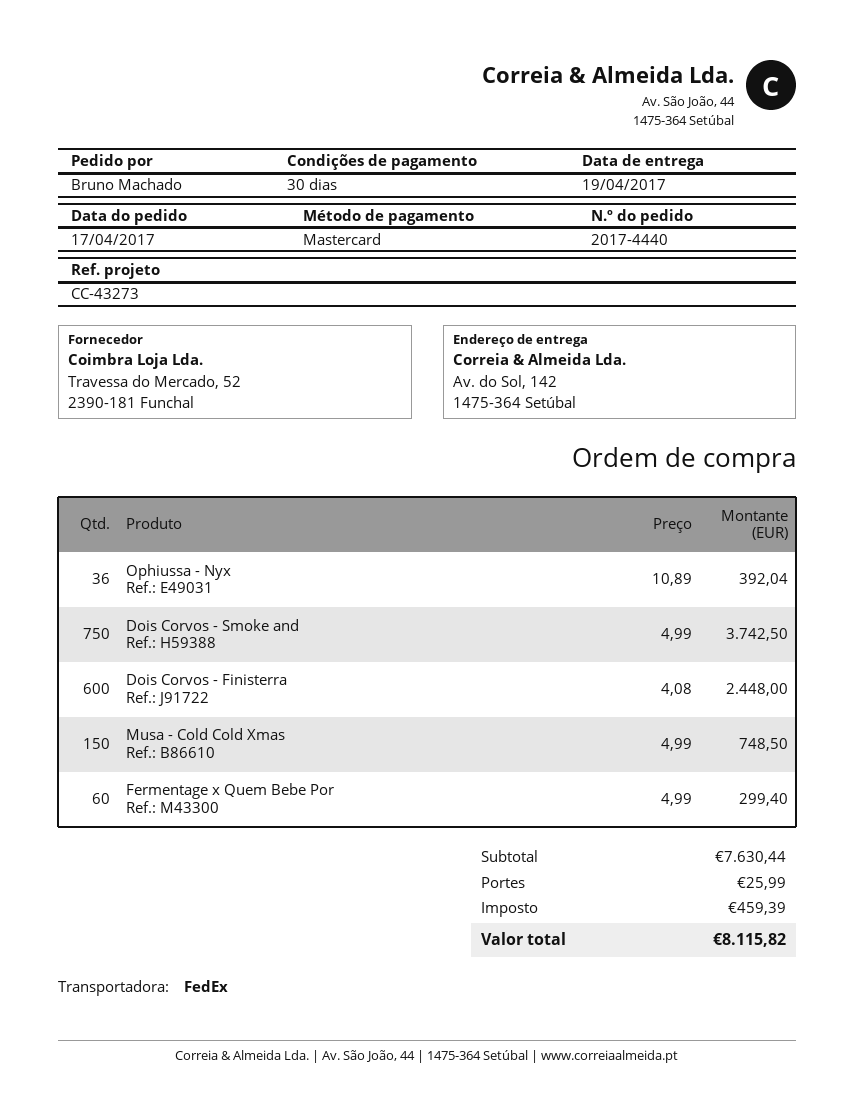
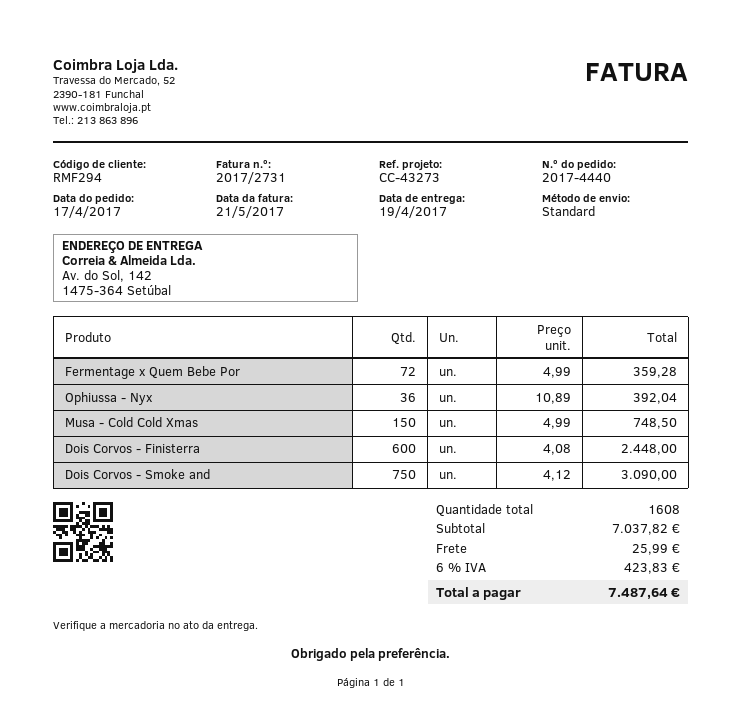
shipping method: FedEx -> standard
Dois Corvos - Smoke and: 750 x 4.99 = 3742.50 -> 750 x 4.12 = 3090.00
Fermentage x Quem Bebe Por: 60 x 4.99 = 299.40 -> 72 x 4.99 = 359.28
subtotal: 7630.44 -> 7037.82
tax: 459.39 -> 423.83
total: 8115.82 -> 7487.64

